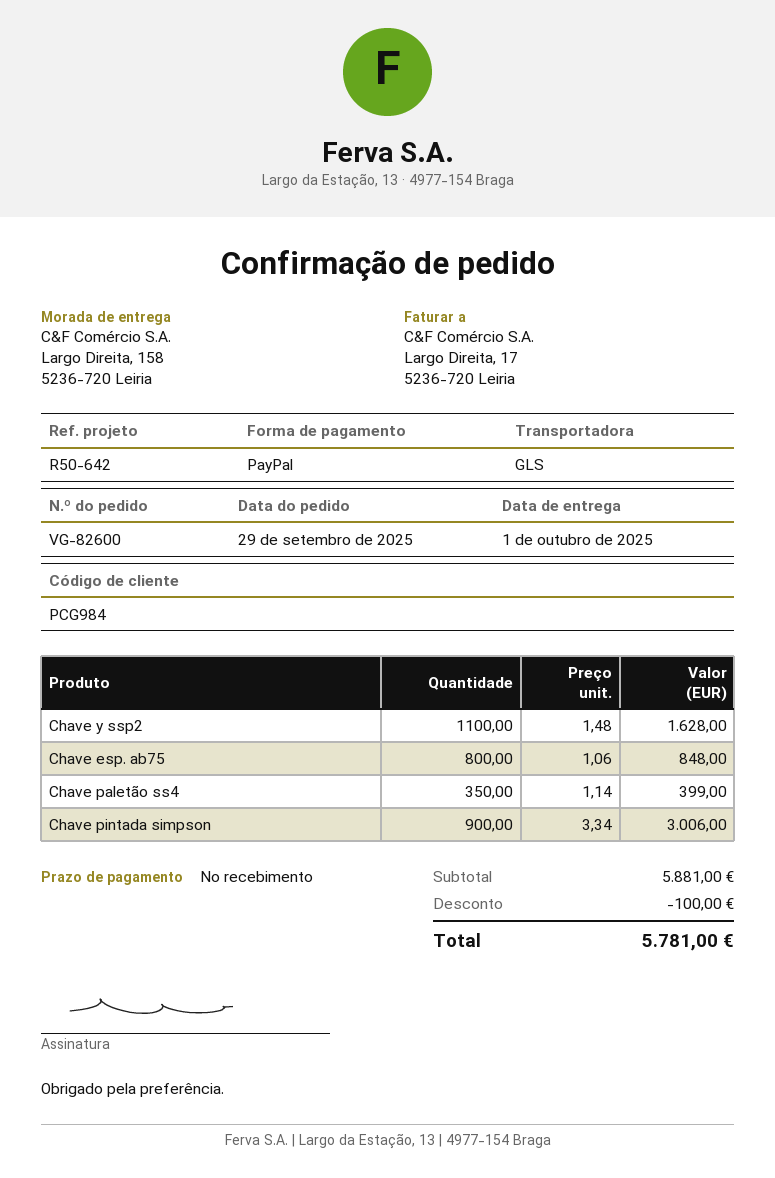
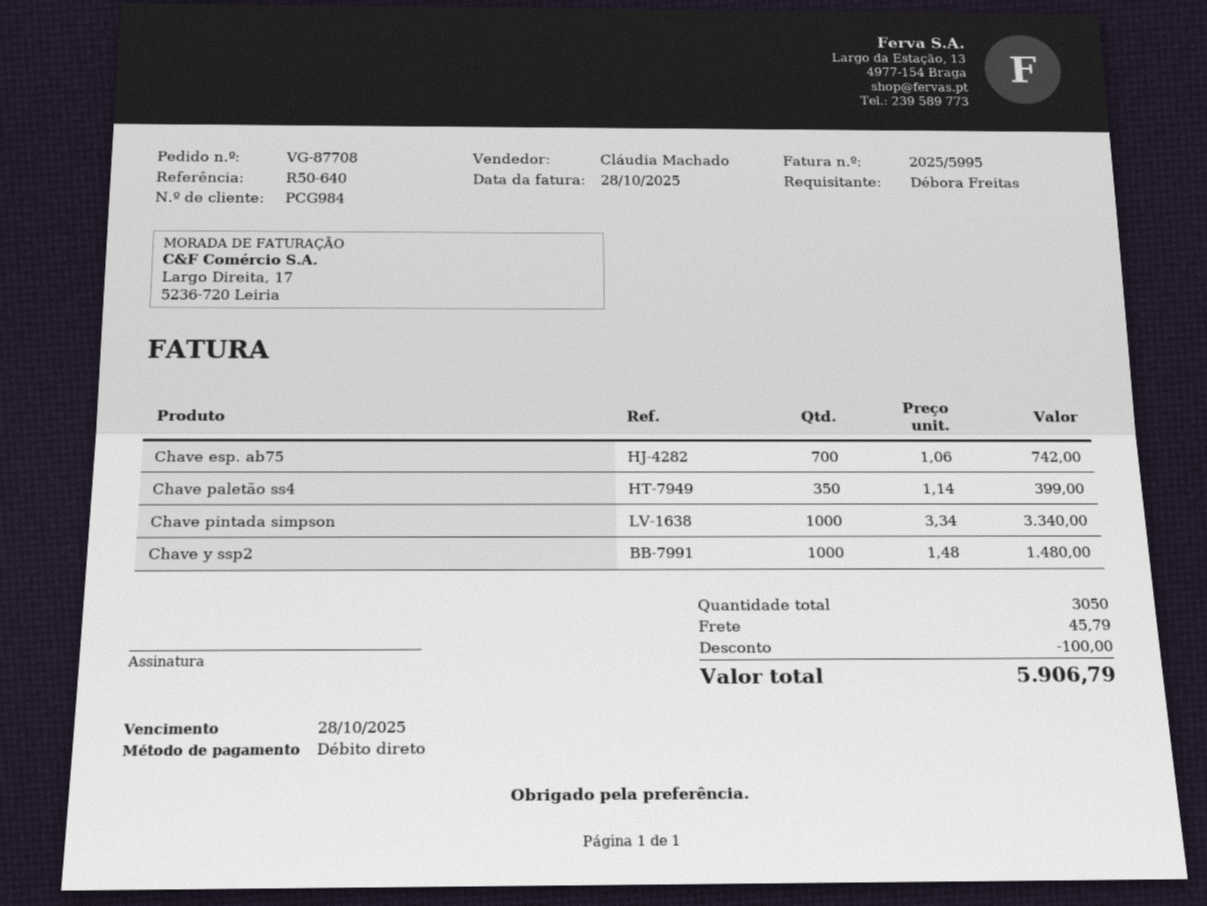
order number: VG-82600 -> VG-87708
reference: R50-642 -> R50-640
payment method: PayPal -> direct debit
Chave y ssp2: 1100 x 1.48 = 1628.00 -> 1000 x 1.48 = 1480.00
Chave esp. ab75: 800 x 1.06 = 848.00 -> 700 x 1.06 = 742.00
Chave pintada simpson: 900 x 3.34 = 3006.00 -> 1000 x 3.34 = 3340.00
shipping: none -> 45.79
total: 5781.00 -> 5906.79

